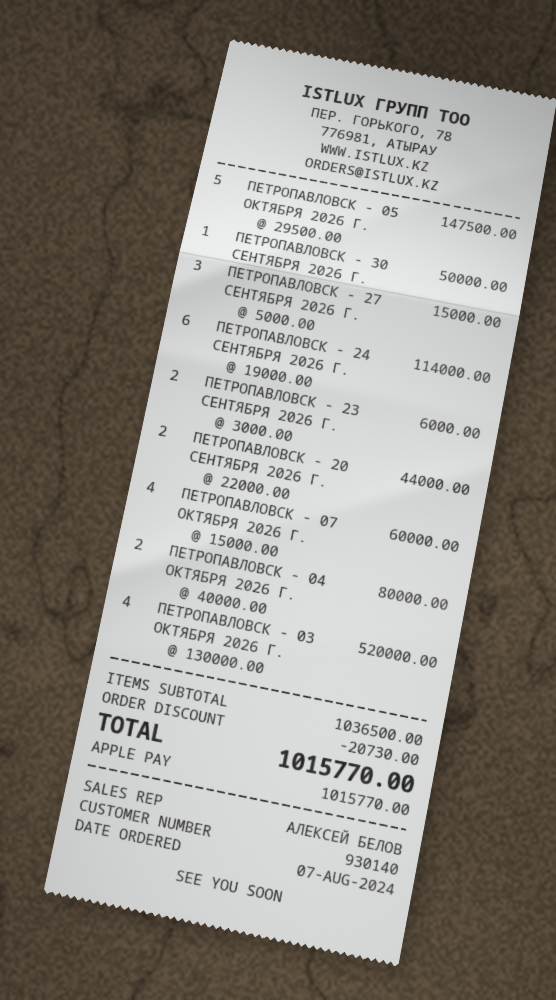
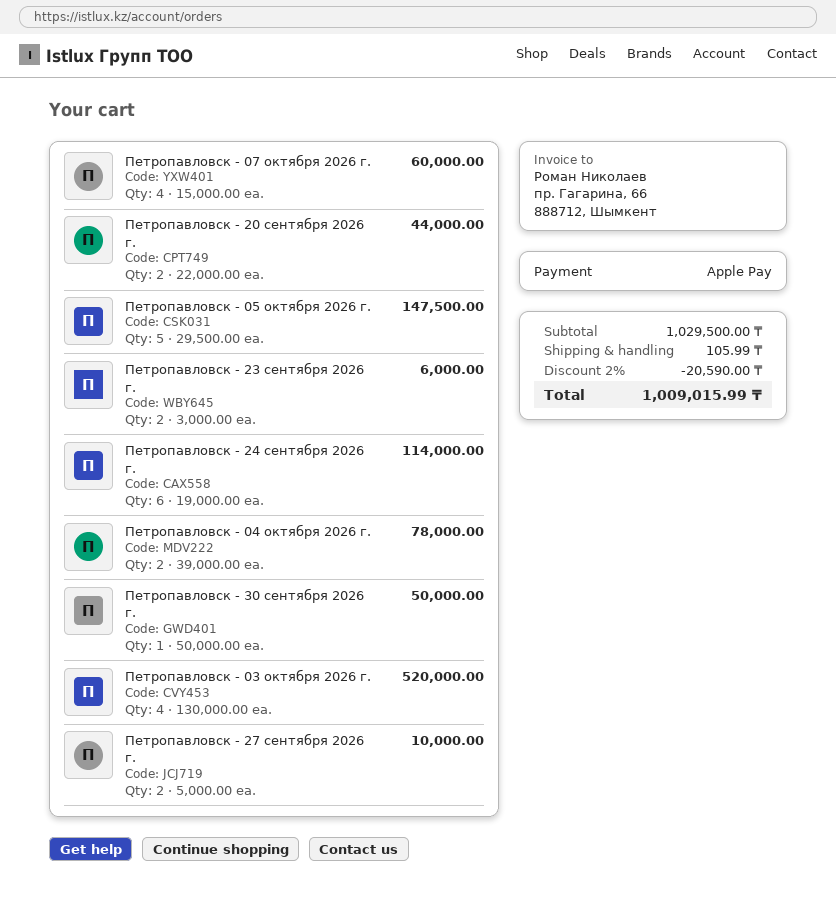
ПЕТРОПАВЛОВСК - 27 СЕНТЯБРЯ 2026 Г.: 3 x 5000.00 = 15000.00 -> 2 x 5000.00 = 10000.00
ПЕТРОПАВЛОВСК - 04 ОКТЯБРЯ 2026 Г.: 2 x 40000.00 = 80000.00 -> 2 x 39000.00 = 78000.00
subtotal: 1036500.00 -> 1029500.00
discount: 20730.00 -> 20590.00
shipping: none -> 105.99
total: 1015770.00 -> 1009015.99

